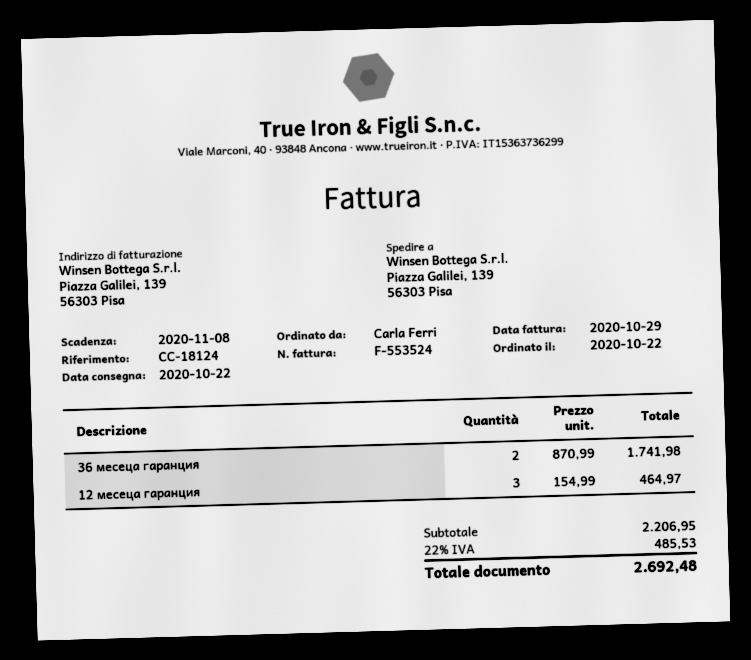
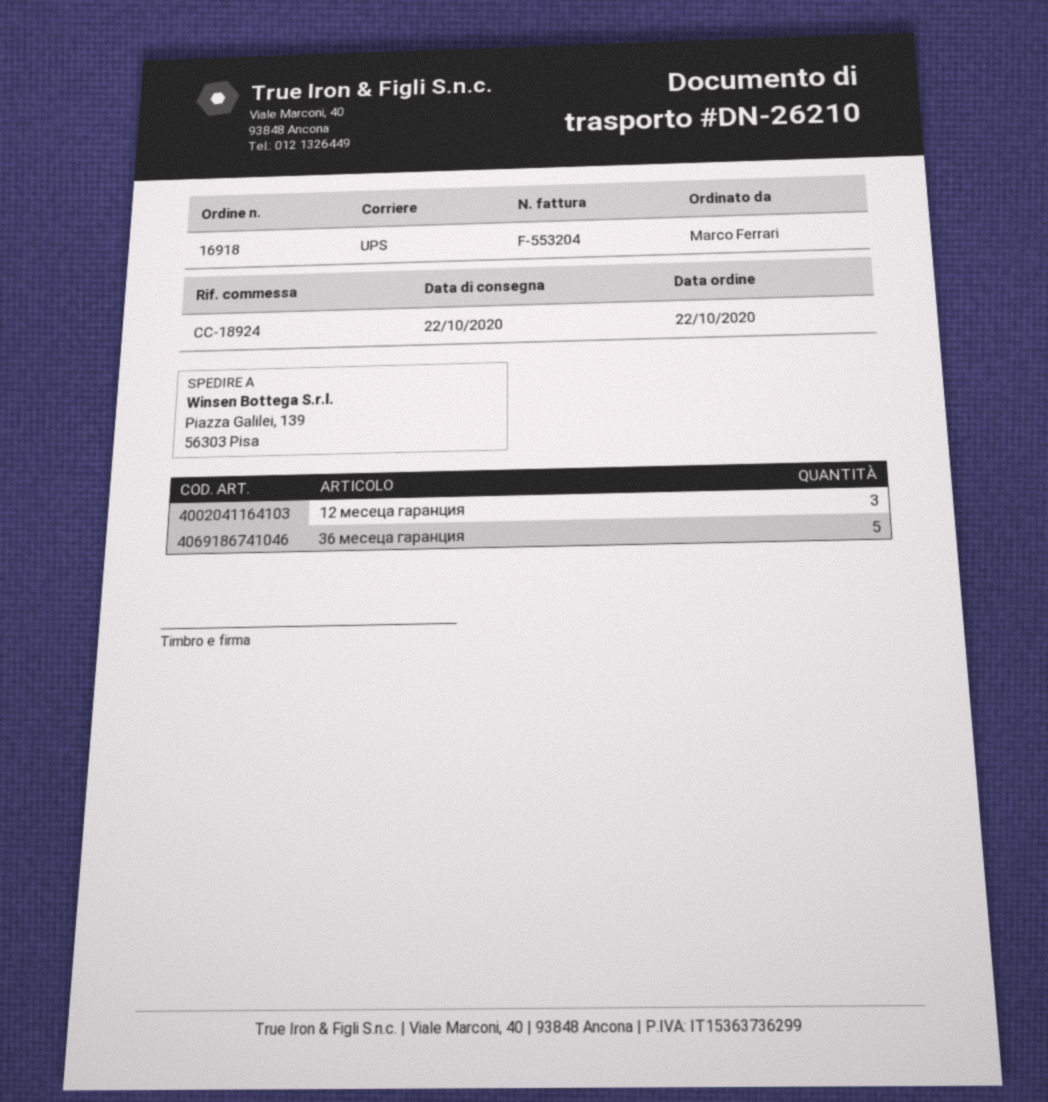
invoice number: F-553524 -> F-553204
reference: CC-18124 -> CC-18924
ordered by: Carla Ferri -> Marco Ferrari
36 месеца гаранция: 2 -> 5

